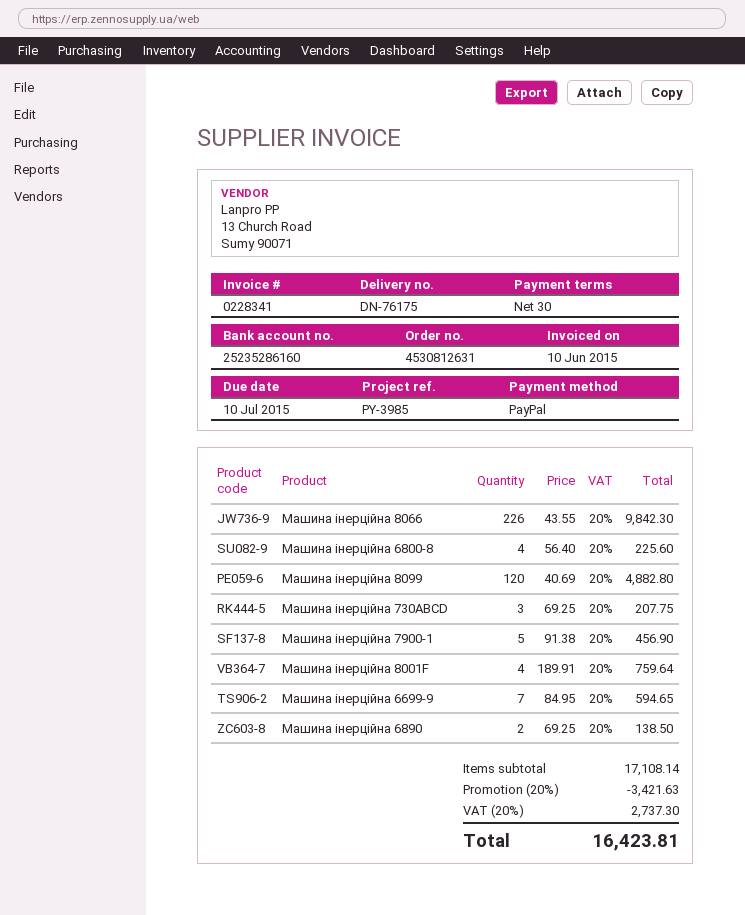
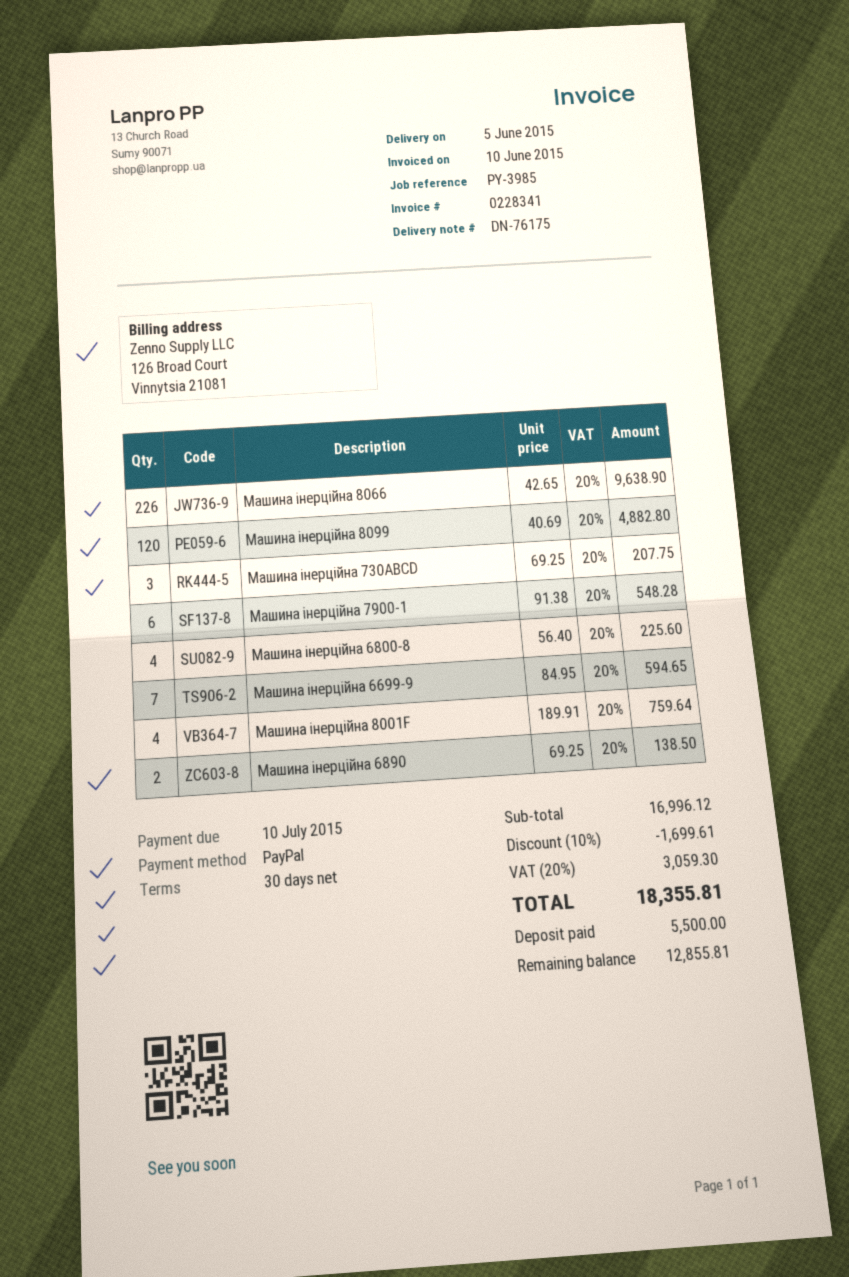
Машина інерційна 8066: 226 x 43.55 = 9842.30 -> 226 x 42.65 = 9638.90
Машина інерційна 7900-1: 5 x 91.38 = 456.90 -> 6 x 91.38 = 548.28
subtotal: 17108.14 -> 16996.12
discount: 20% = 3421.63 -> 10% = 1699.61
tax: 20% = 2737.30 -> 20% = 3059.30
total: 16423.81 -> 18355.81

